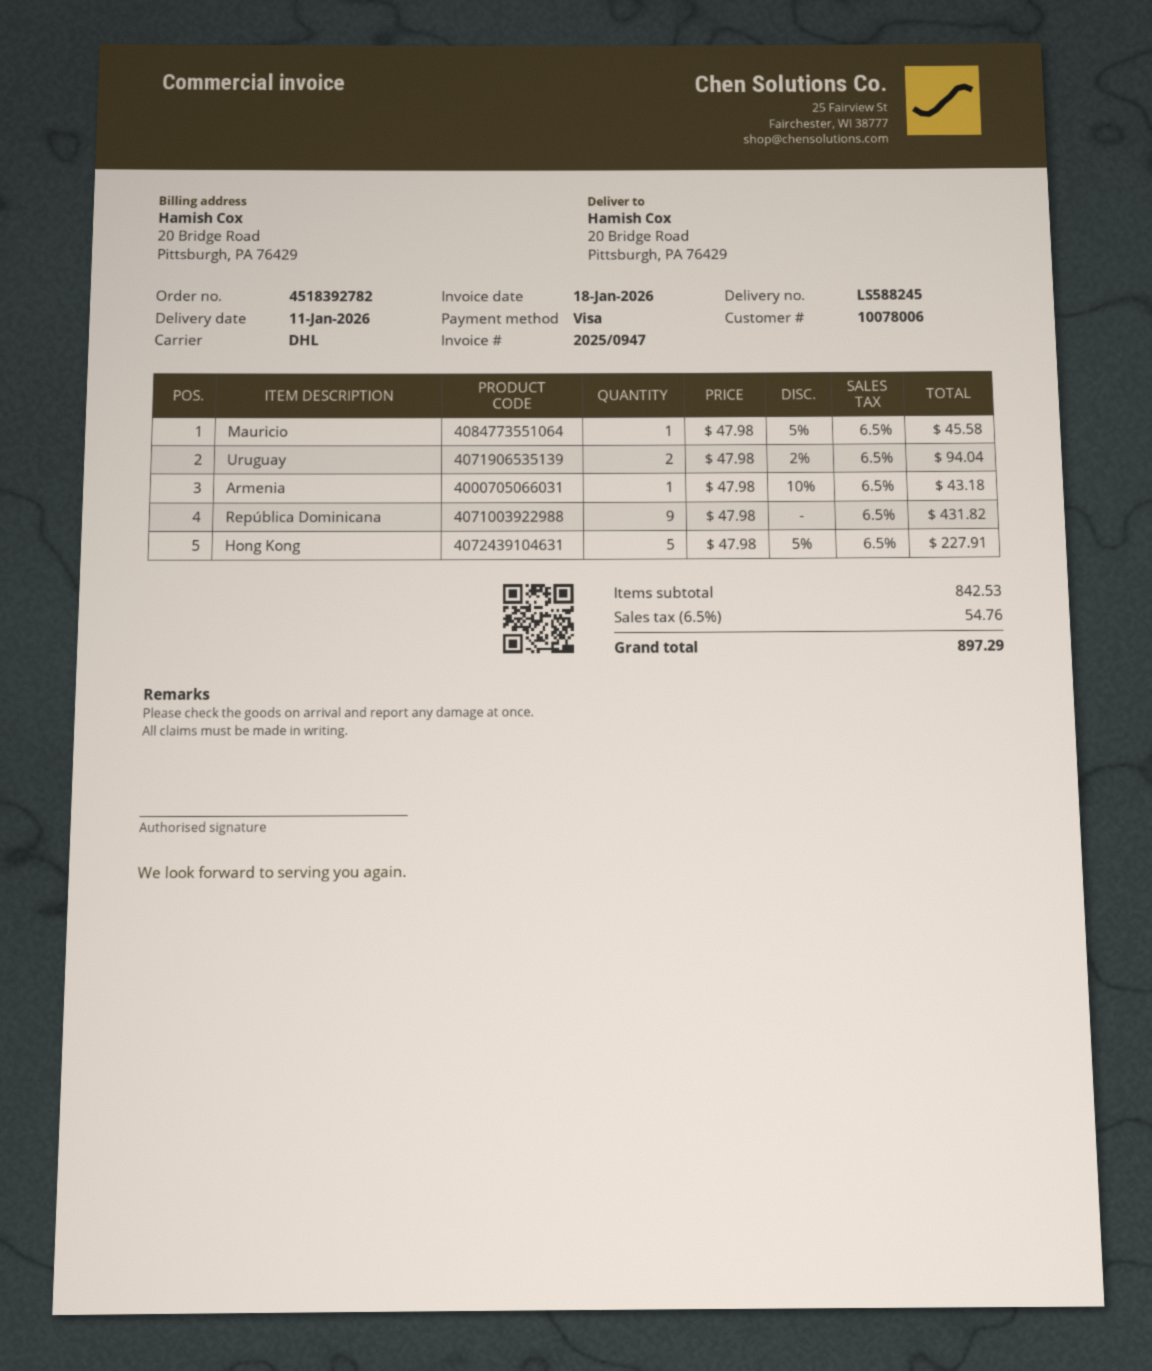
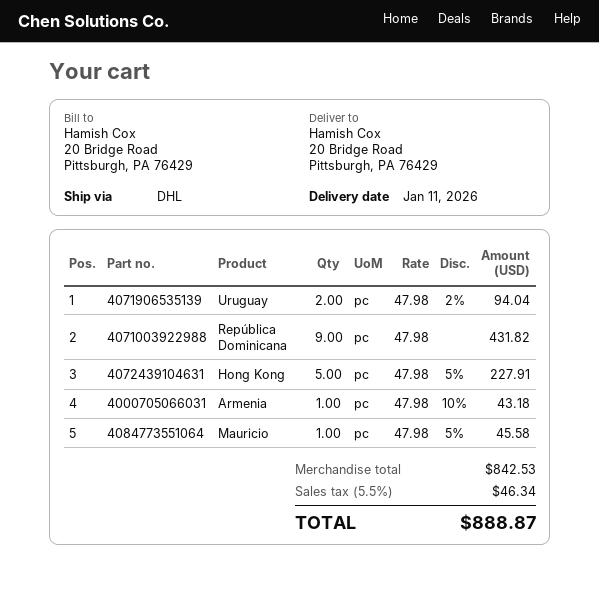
tax: 6.5% = 54.76 -> 5.5% = 46.34
total: 897.29 -> 888.87

